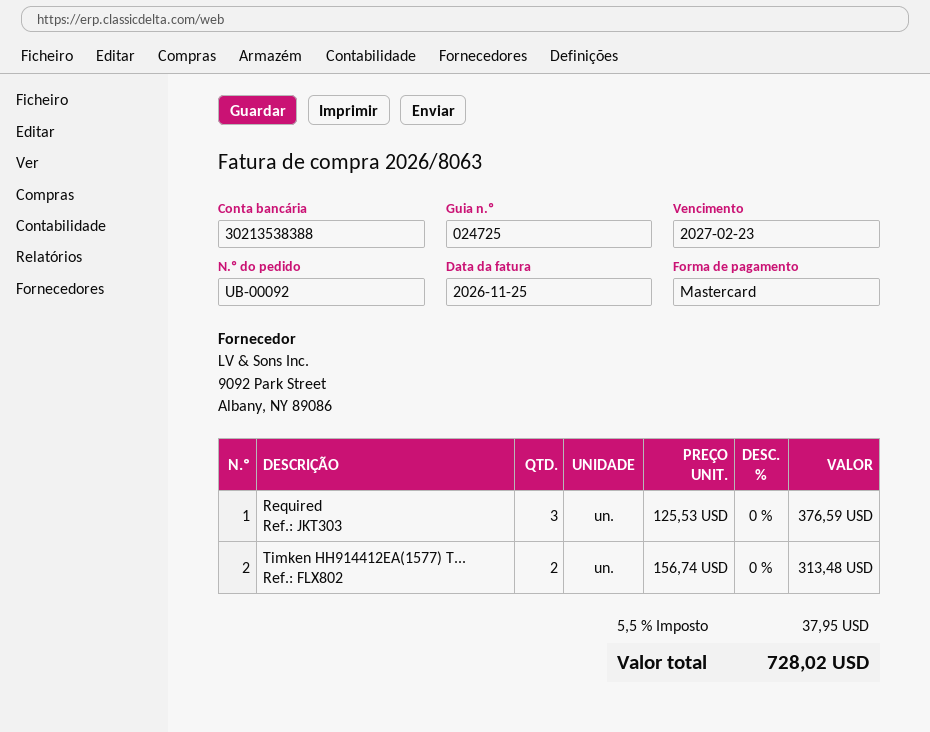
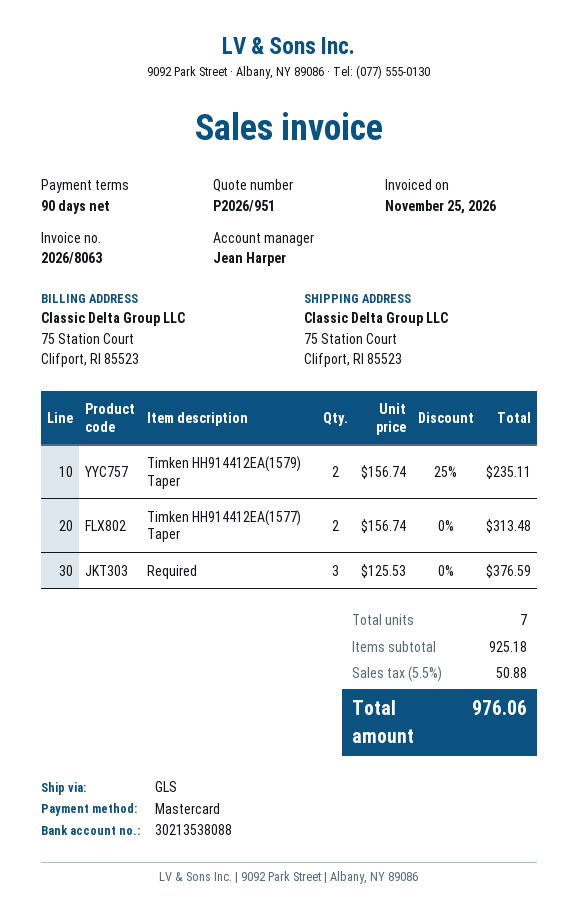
bank account: 30213538388 -> 30213538088
Timken HH914412EA(1579) Taper: none -> 2 x 156.74 - 25% = 235.11
tax: 5.5% = 37.95 -> 5.5% = 50.88
total: 728.02 -> 976.06

